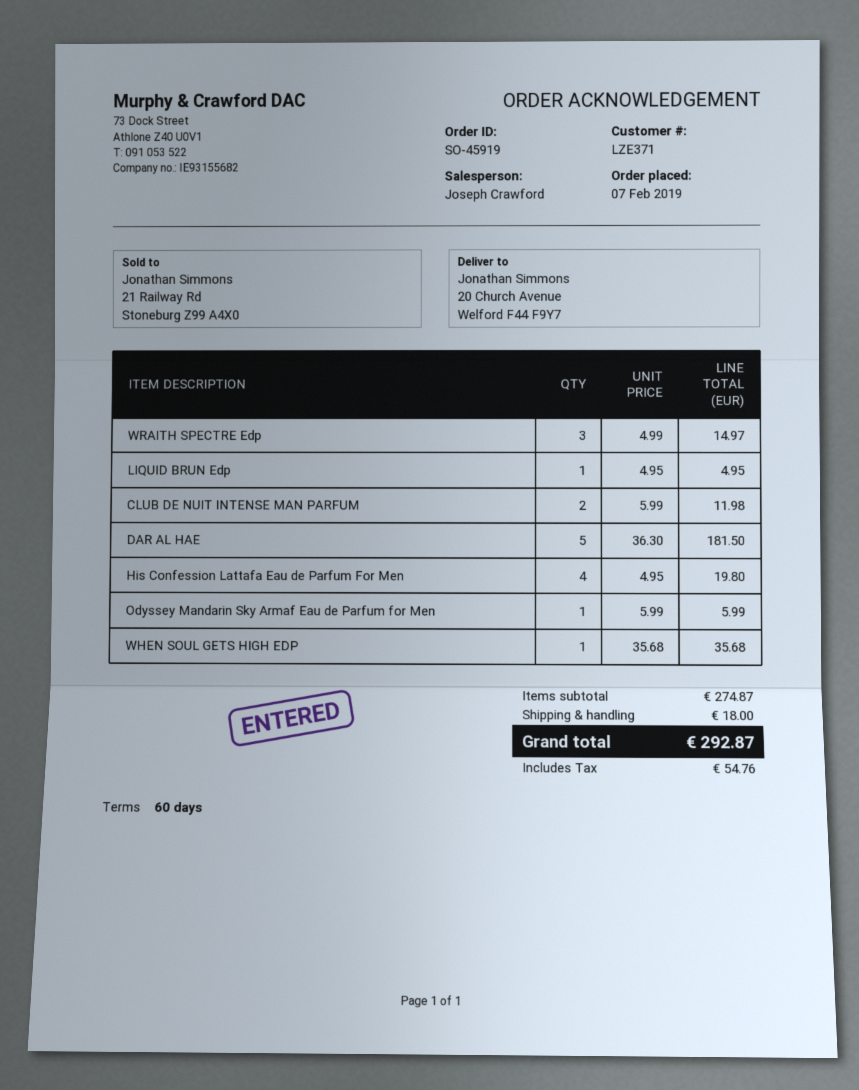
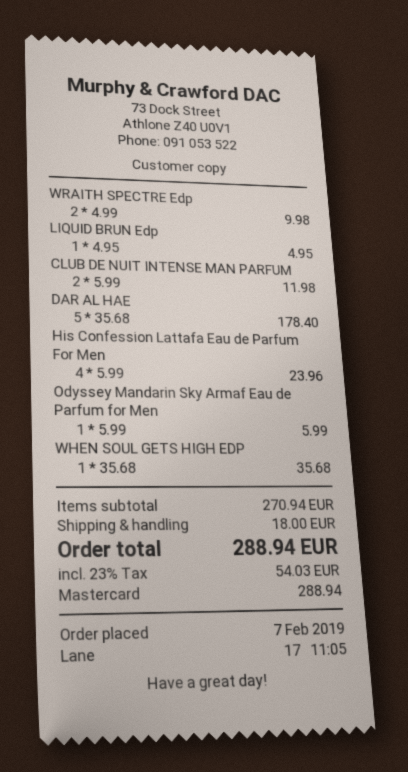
WRAITH SPECTRE Edp: 3 x 4.99 = 14.97 -> 2 x 4.99 = 9.98
DAR AL HAE: 5 x 36.30 = 181.50 -> 5 x 35.68 = 178.40
His Confession Lattafa Eau de Parfum For Men: 4 x 4.95 = 19.80 -> 4 x 5.99 = 23.96
subtotal: 274.87 -> 270.94
tax: 54.76 -> 54.03
total: 292.87 -> 288.94

